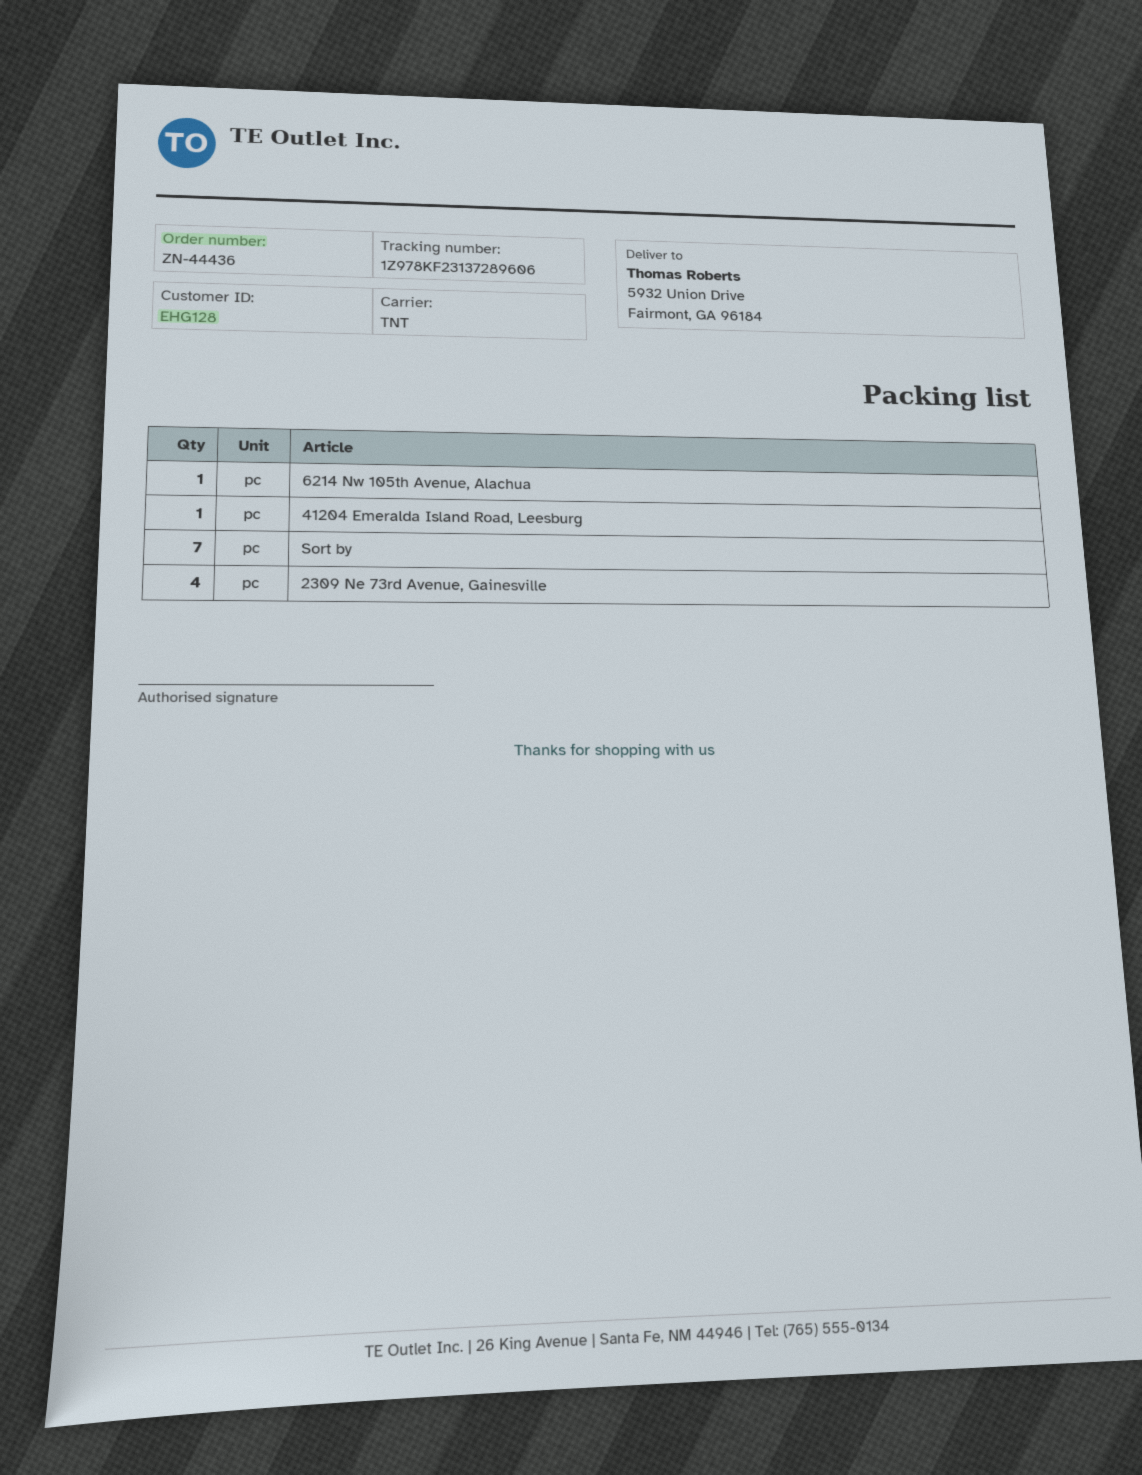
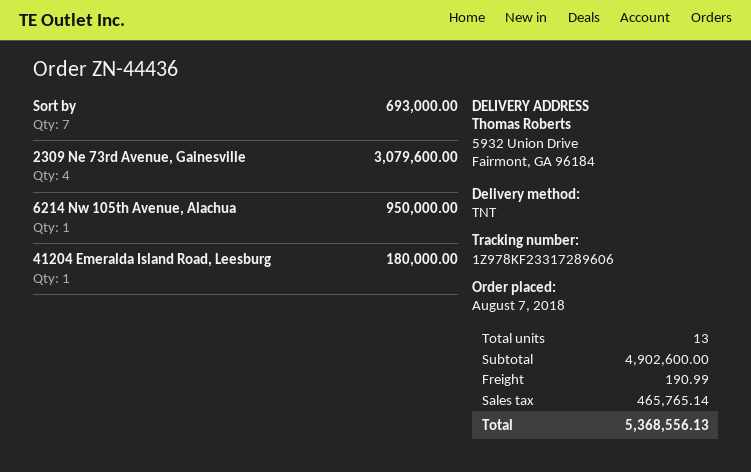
tracking number: 1Z978KF23137289606 -> 1Z978KF23317289606

